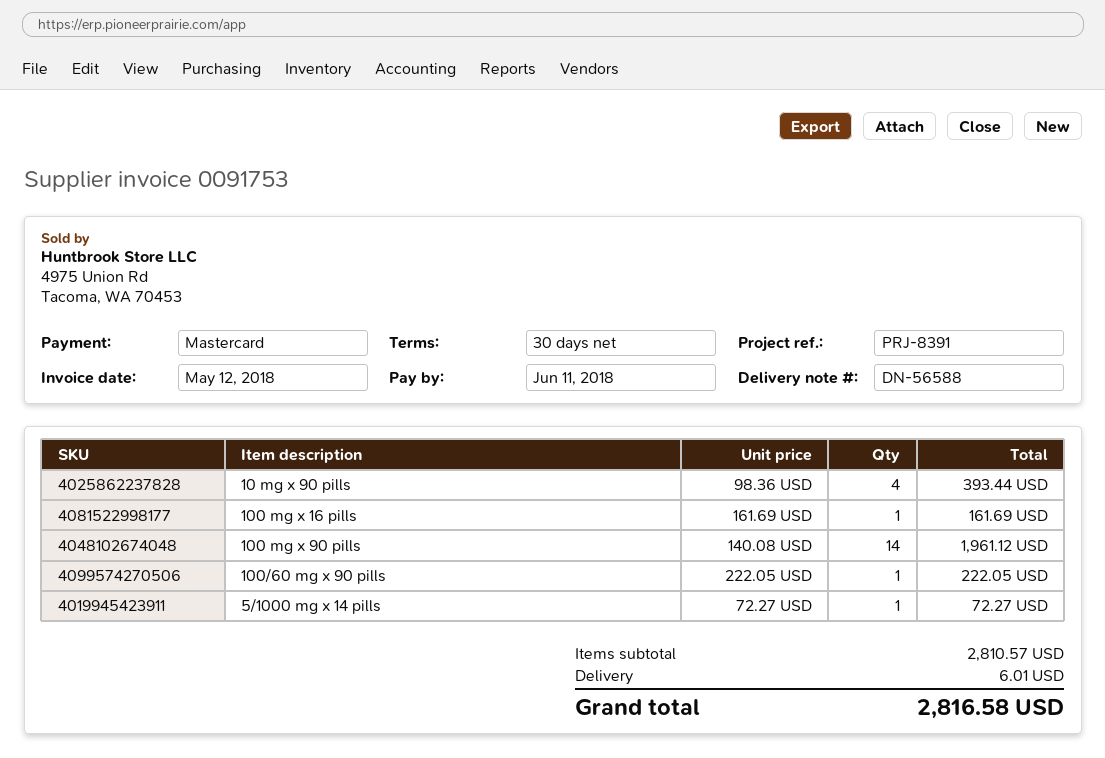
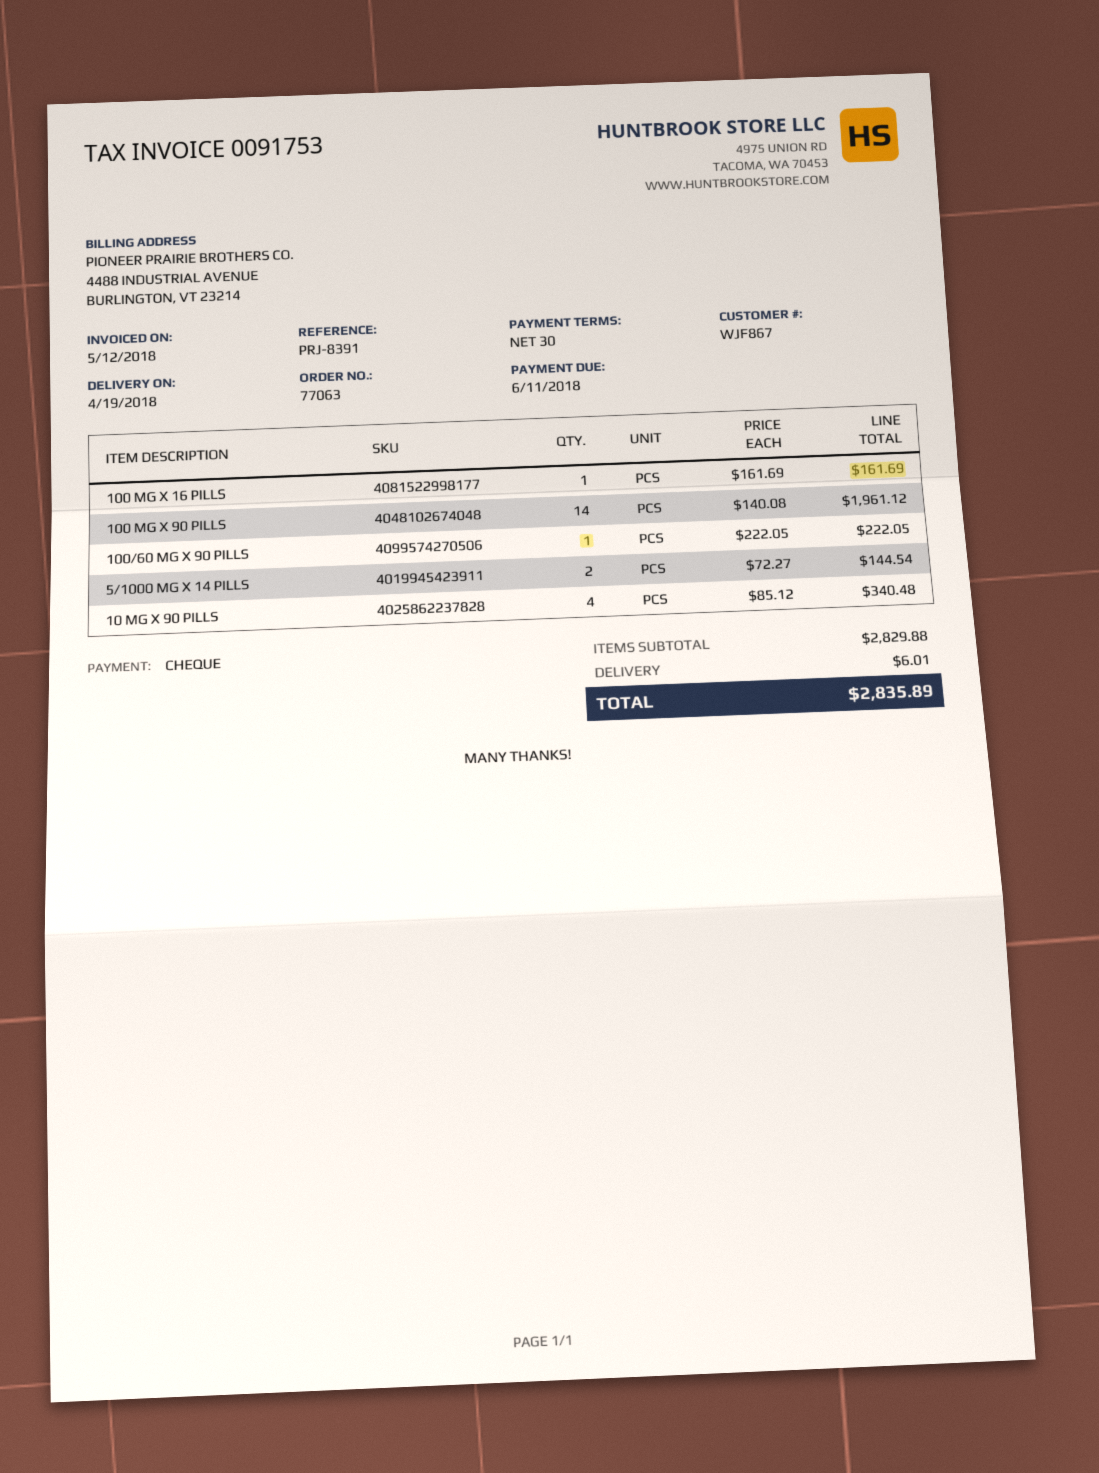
payment method: Mastercard -> cheque
10 mg x 90 pills: 4 x 98.36 = 393.44 -> 4 x 85.12 = 340.48
5/1000 mg x 14 pills: 1 x 72.27 = 72.27 -> 2 x 72.27 = 144.54
subtotal: 2810.57 -> 2829.88
total: 2816.58 -> 2835.89

